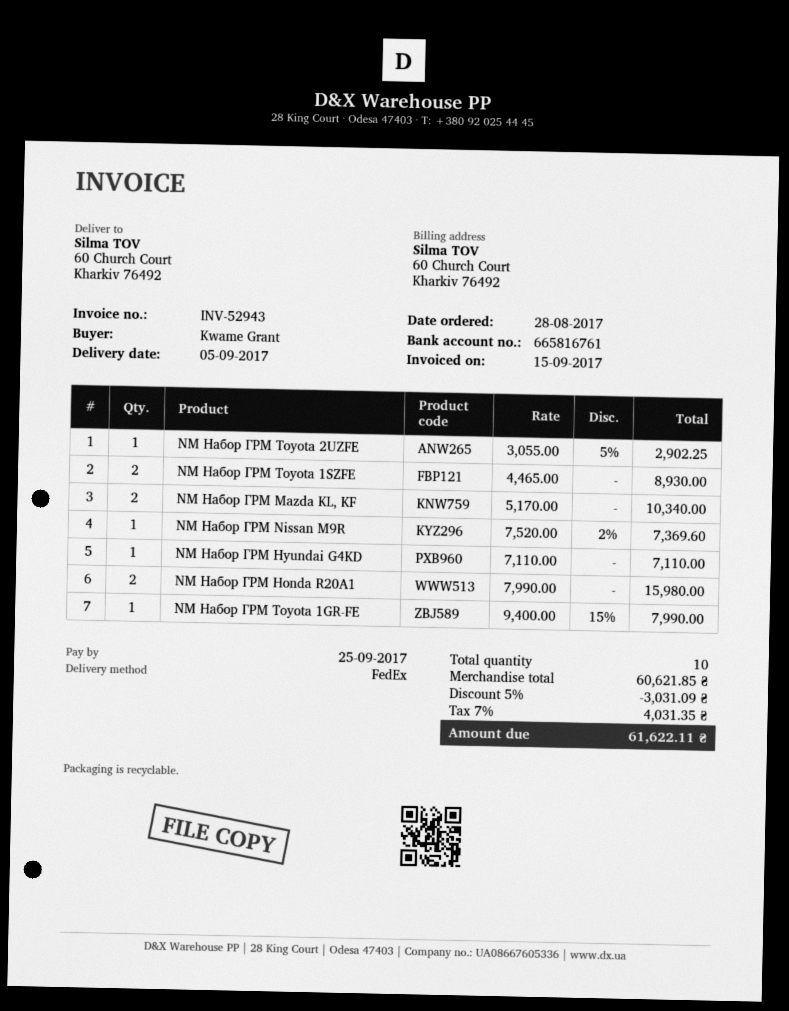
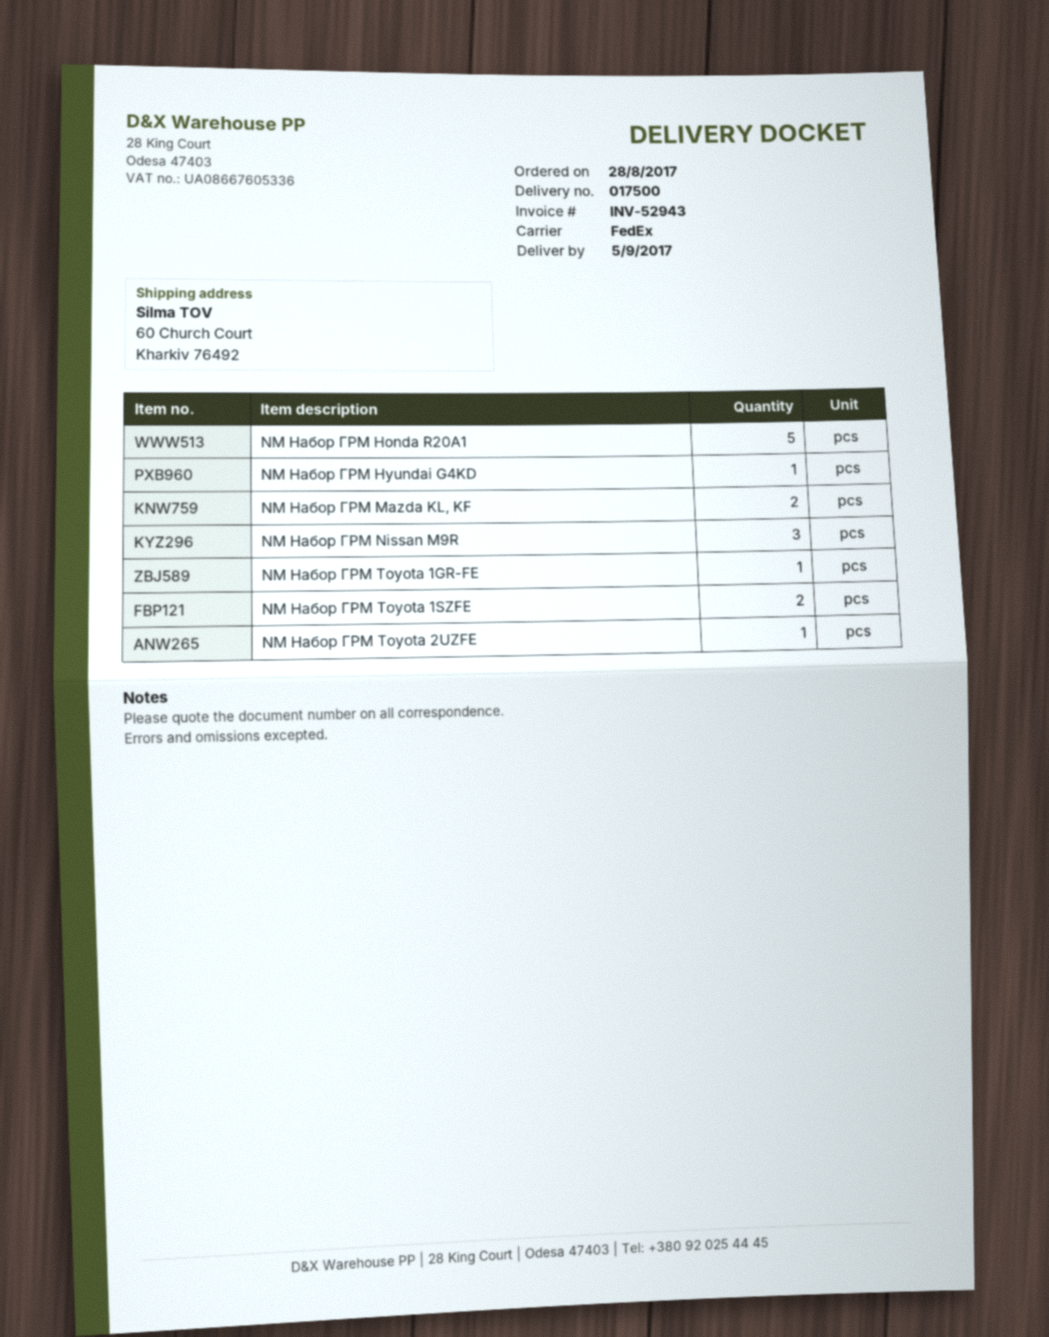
NM Набор ГРМ Nissan M9R: 1 -> 3
NM Набор ГРМ Honda R20A1: 2 -> 5

